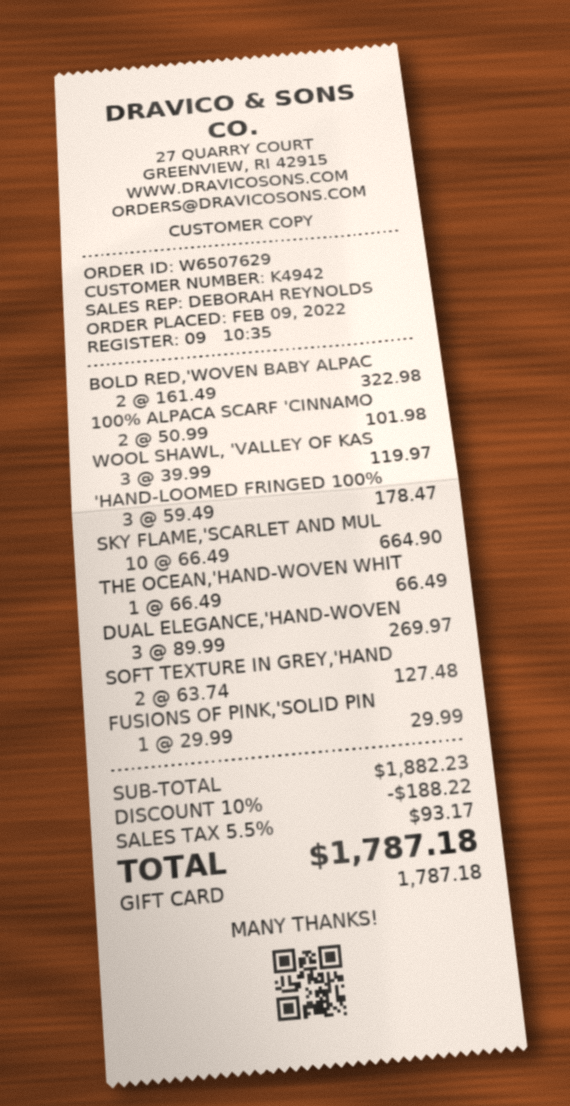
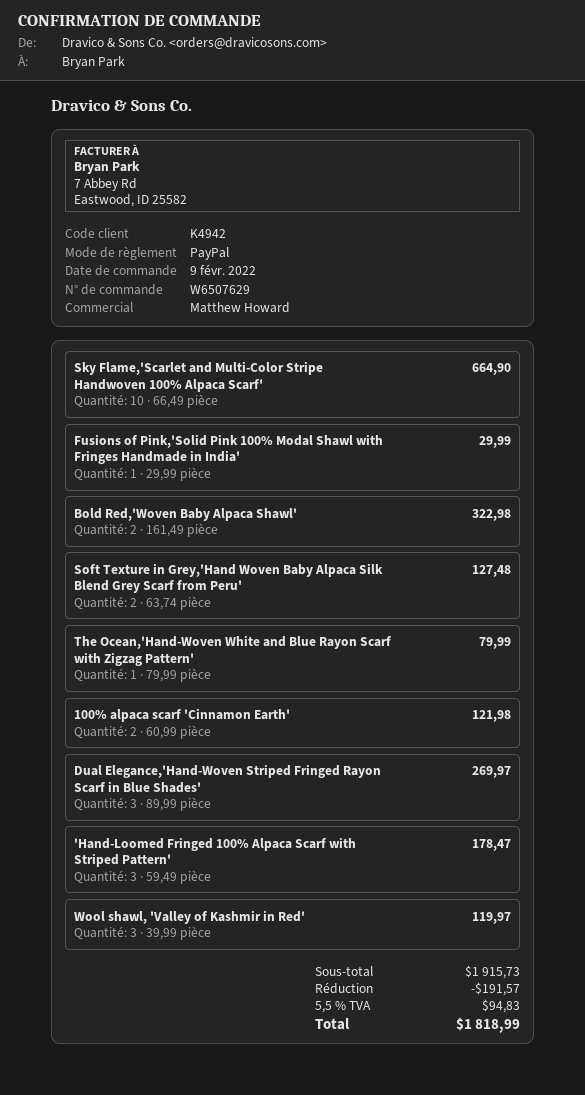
sales rep: DEBORAH REYNOLDS -> Matthew Howard
payment method: gift card -> PayPal
100% ALPACA SCARF 'CINNAMO: 2 x 50.99 = 101.98 -> 2 x 60.99 = 121.98
THE OCEAN,'HAND-WOVEN WHIT: 1 x 66.49 = 66.49 -> 1 x 79.99 = 79.99
subtotal: 1882.23 -> 1915.73
discount: 188.22 -> 191.57
tax: 5.5% = 93.17 -> 5.5% = 94.83
total: 1787.18 -> 1818.99

